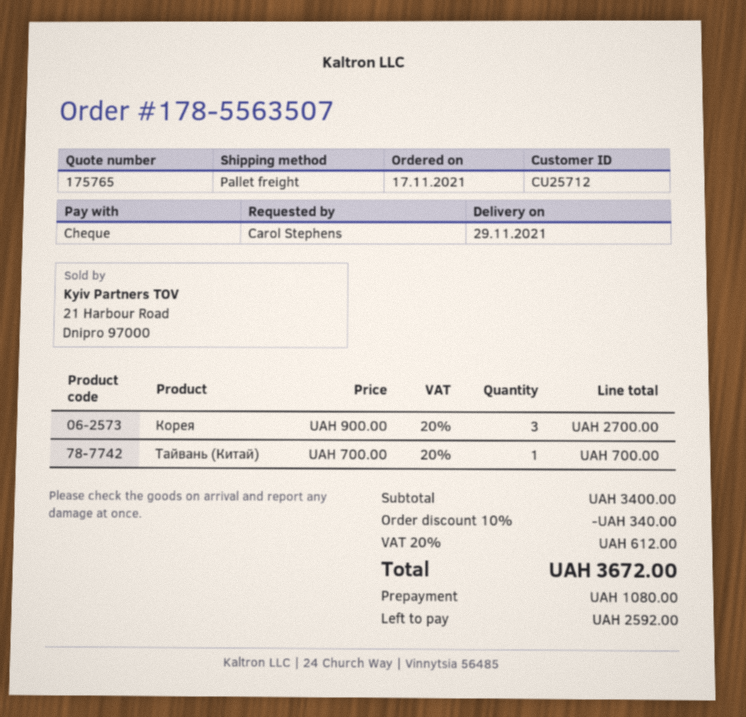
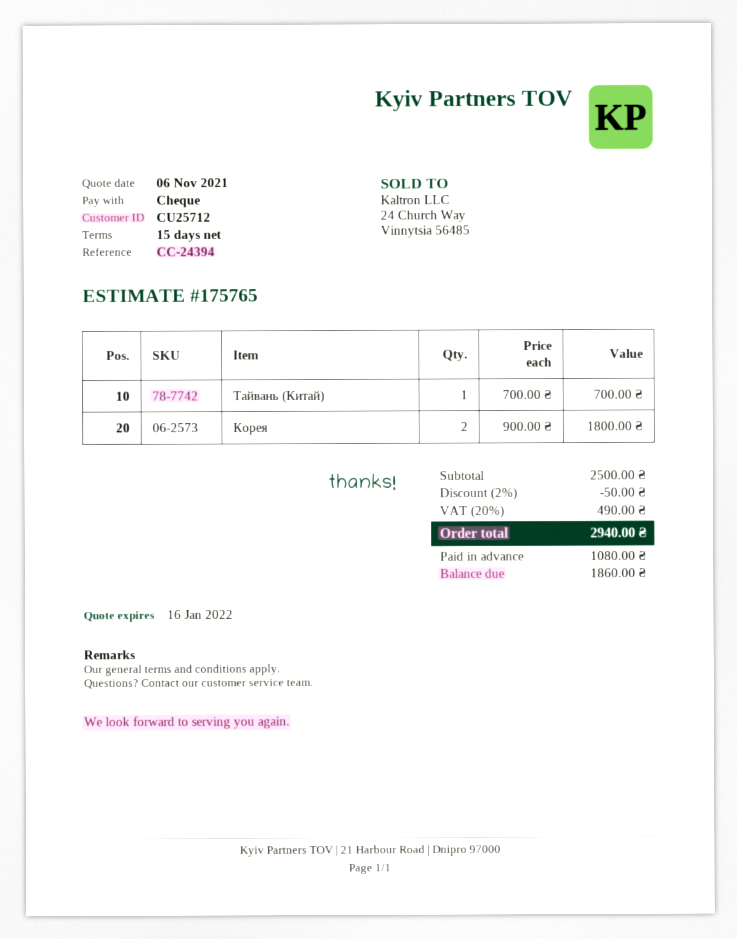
Корея: 3 x 900.00 = 2700.00 -> 2 x 900.00 = 1800.00
subtotal: 3400.00 -> 2500.00
discount: 10% = 340.00 -> 2% = 50.00
tax: 20% = 612.00 -> 20% = 490.00
total: 3672.00 -> 2940.00
balance: 2592.00 -> 1860.00

